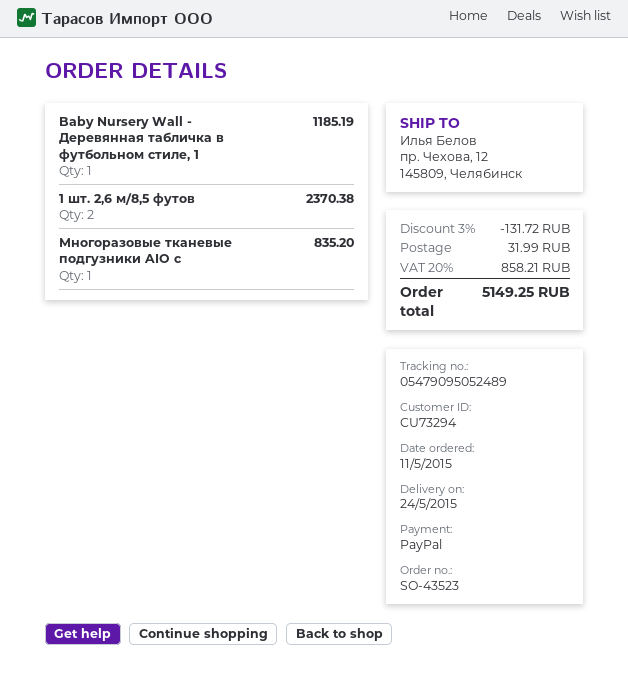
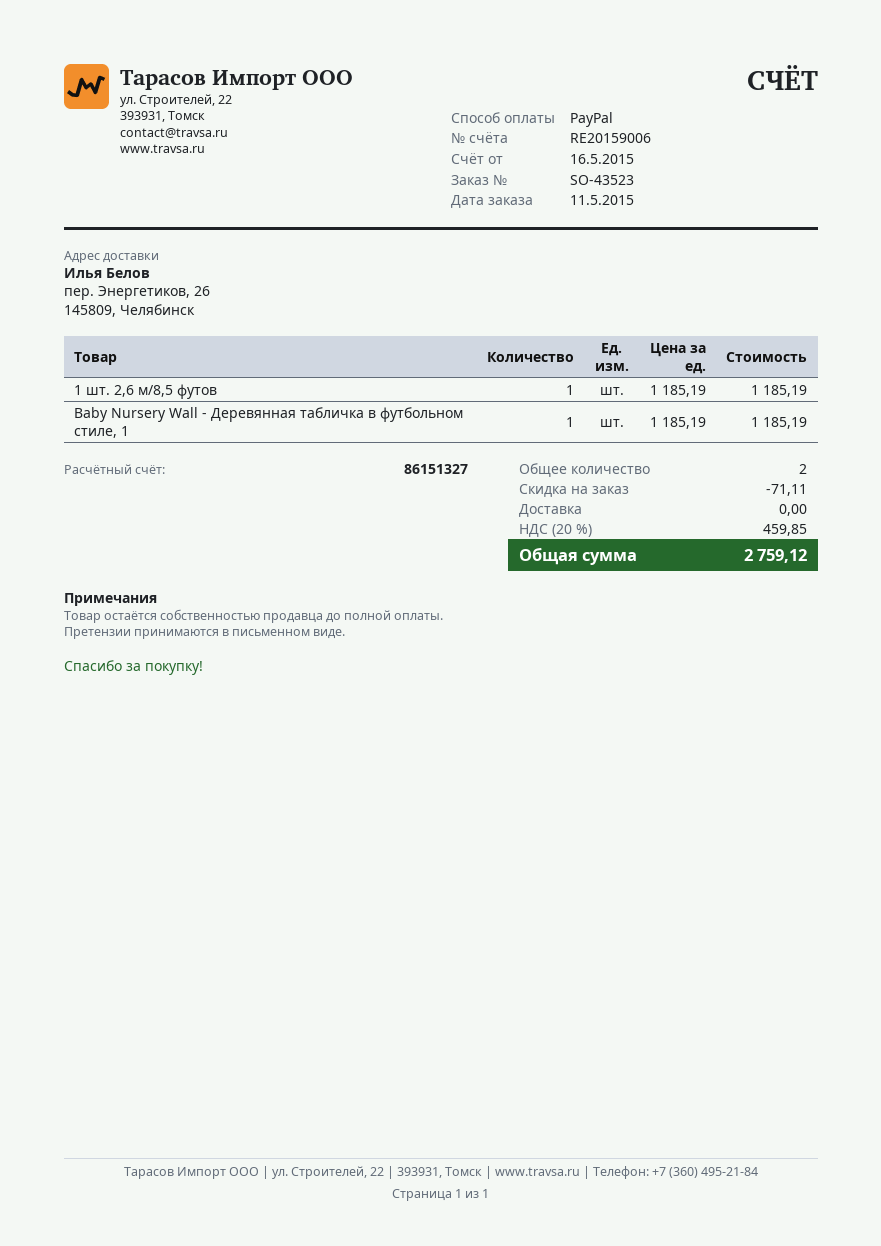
ship to: пр. Чехова, 12, 145809, Челябинск -> пер. Энергетиков, 26, 145809, Челябинск
1 шт. 2,6 м/8,5 футов: 2 for 2370.38 -> 1 for 1185.19
Многоразовые тканевые подгузники AIO с: 1 for 835.20 -> none
discount: 131.72 -> 71.11
shipping: 31.99 -> 0.00
tax: 20% = 858.21 -> 20% = 459.85
total: 5149.25 -> 2759.12

